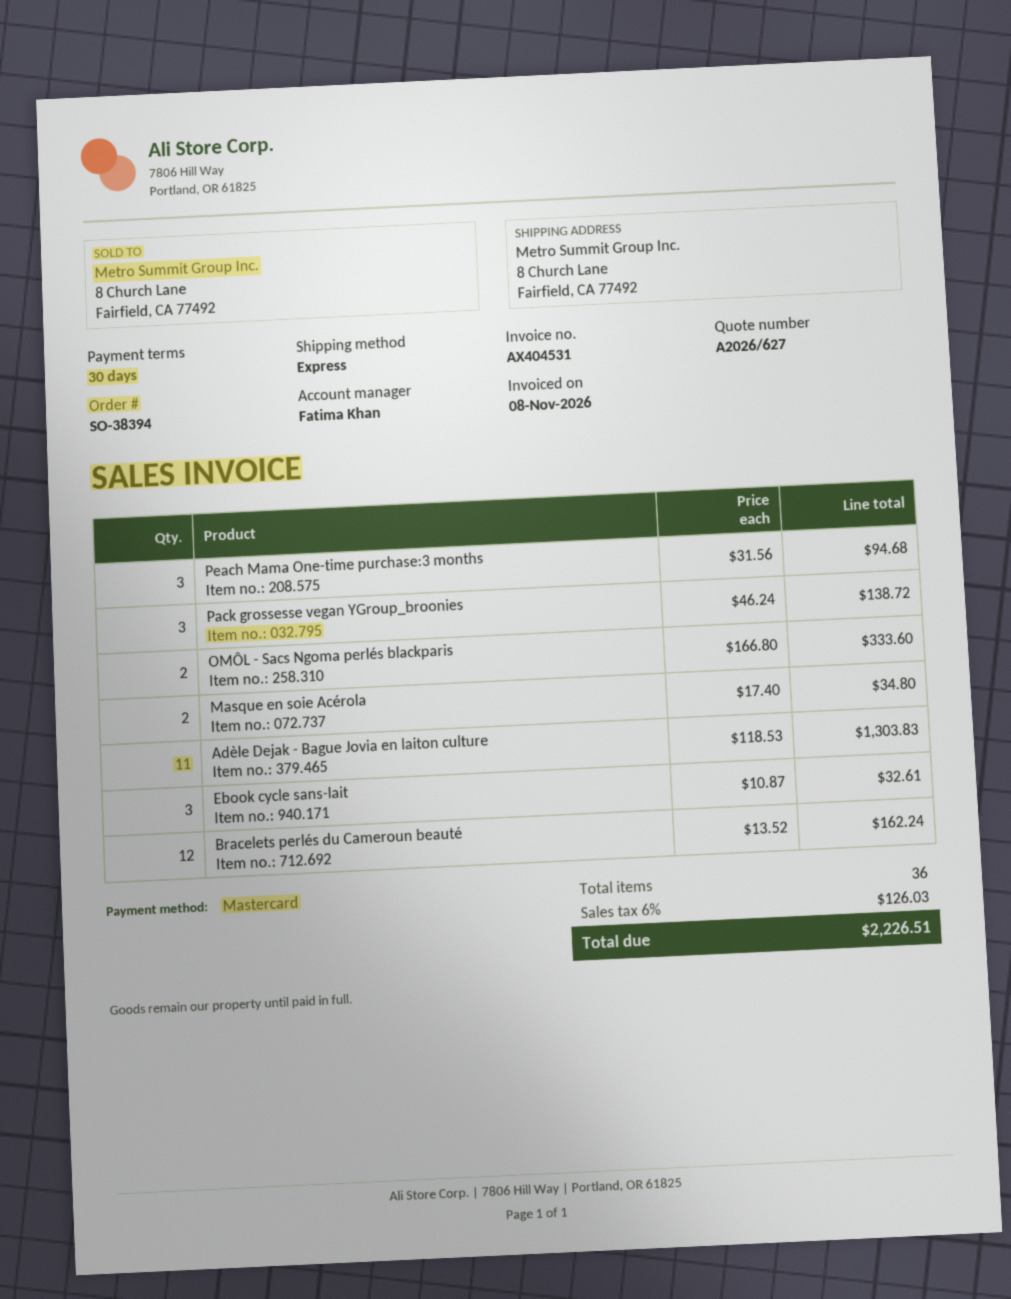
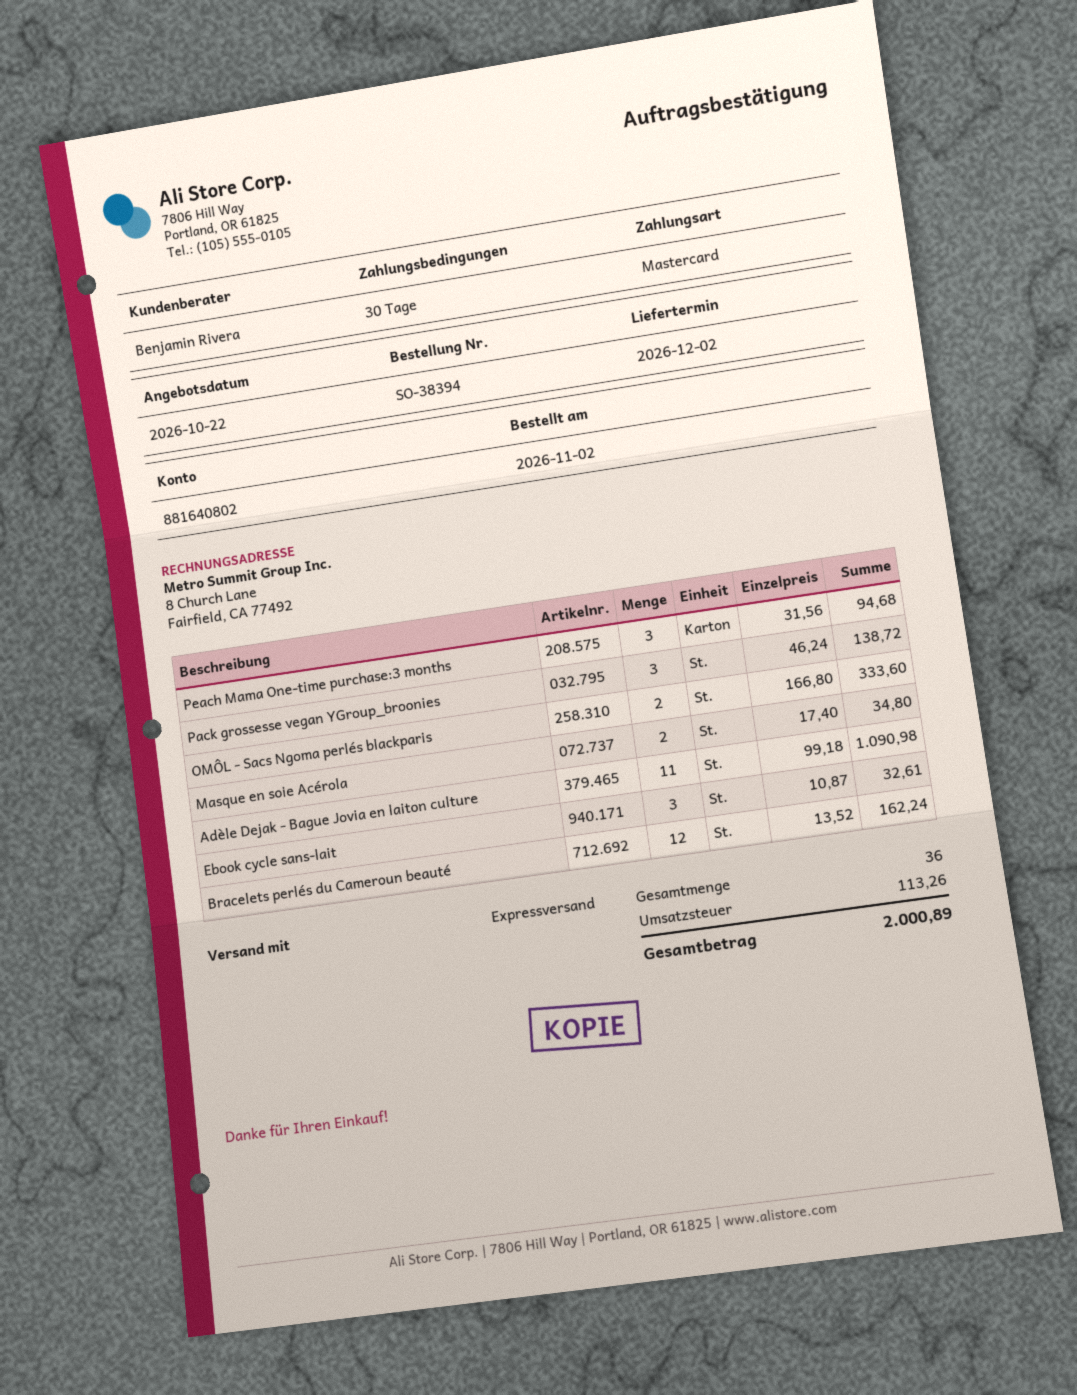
sales rep: Fatima Khan -> Benjamin Rivera
Adèle Dejak - Bague Jovia en laiton culture: 11 x 118.53 = 1303.83 -> 11 x 99.18 = 1090.98
tax: 126.03 -> 113.26
total: 2226.51 -> 2000.89

